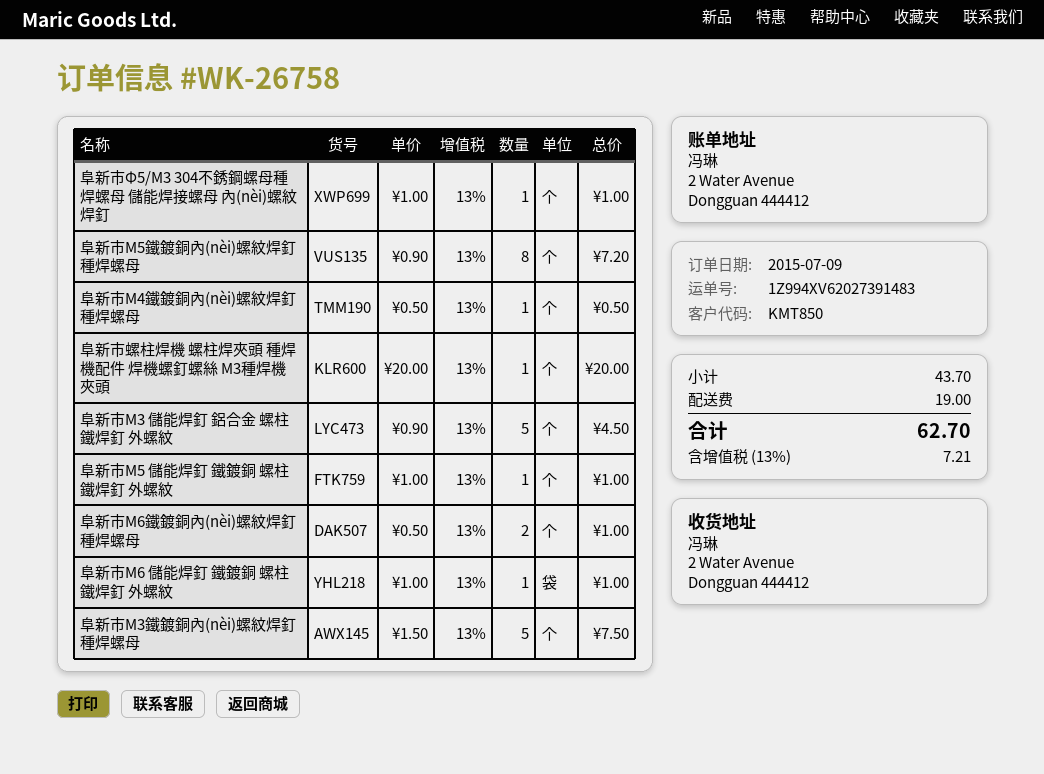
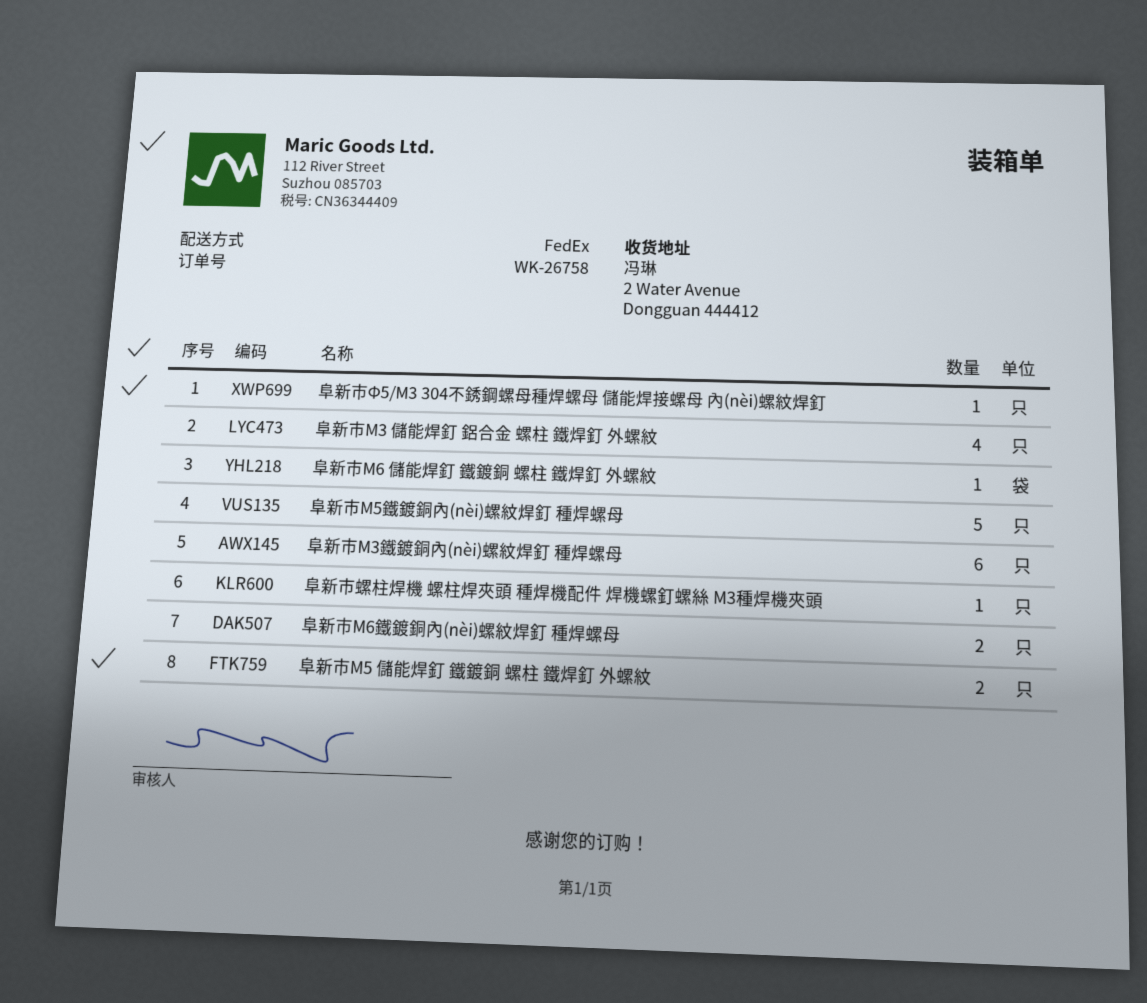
阜新市M5鐵鍍銅內(nèi)螺紋焊釘 種焊螺母: 8 -> 5
阜新市M4鐵鍍銅內(nèi)螺紋焊釘 種焊螺母: 1 -> none
阜新市M3 儲能焊釘 鋁合金 螺柱 鐵焊釘 外螺紋: 5 -> 4
阜新市M5 儲能焊釘 鐵鍍銅 螺柱 鐵焊釘 外螺紋: 1 -> 2
阜新市M3鐵鍍銅內(nèi)螺紋焊釘 種焊螺母: 5 -> 6

